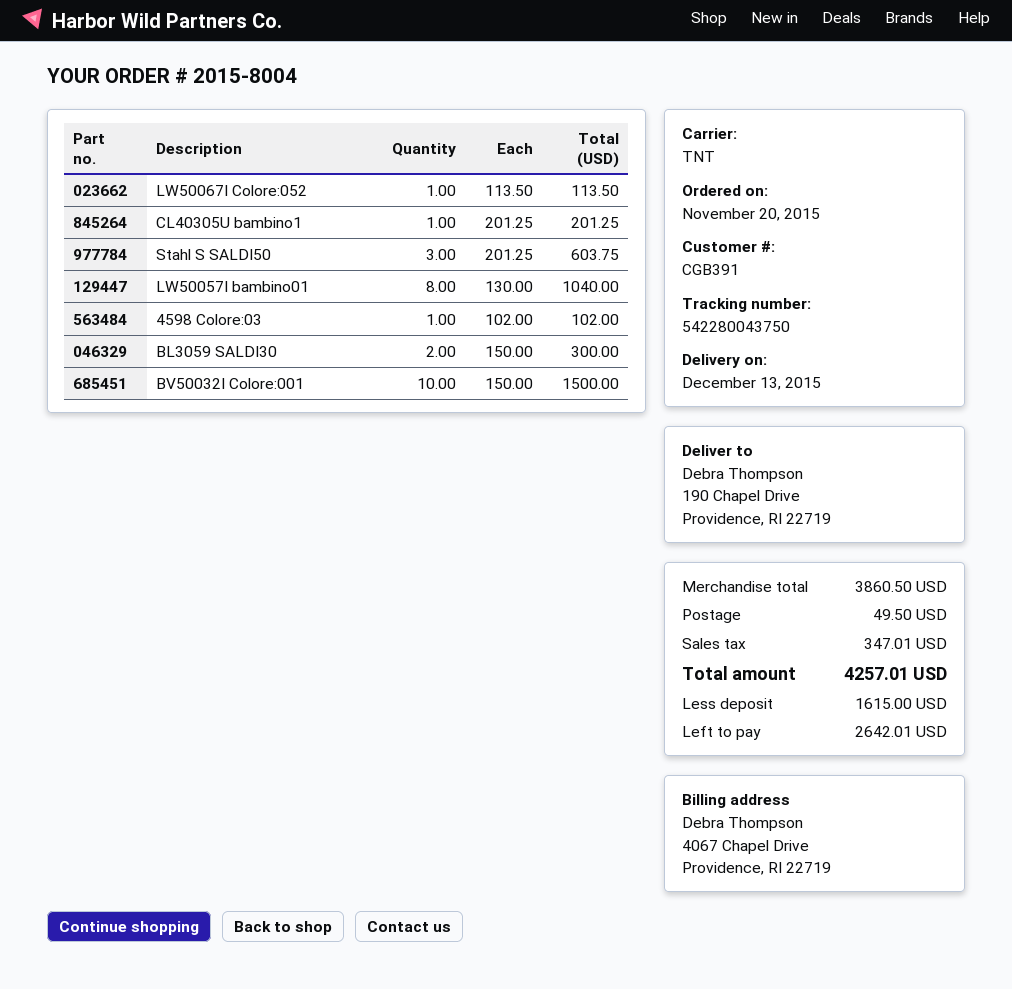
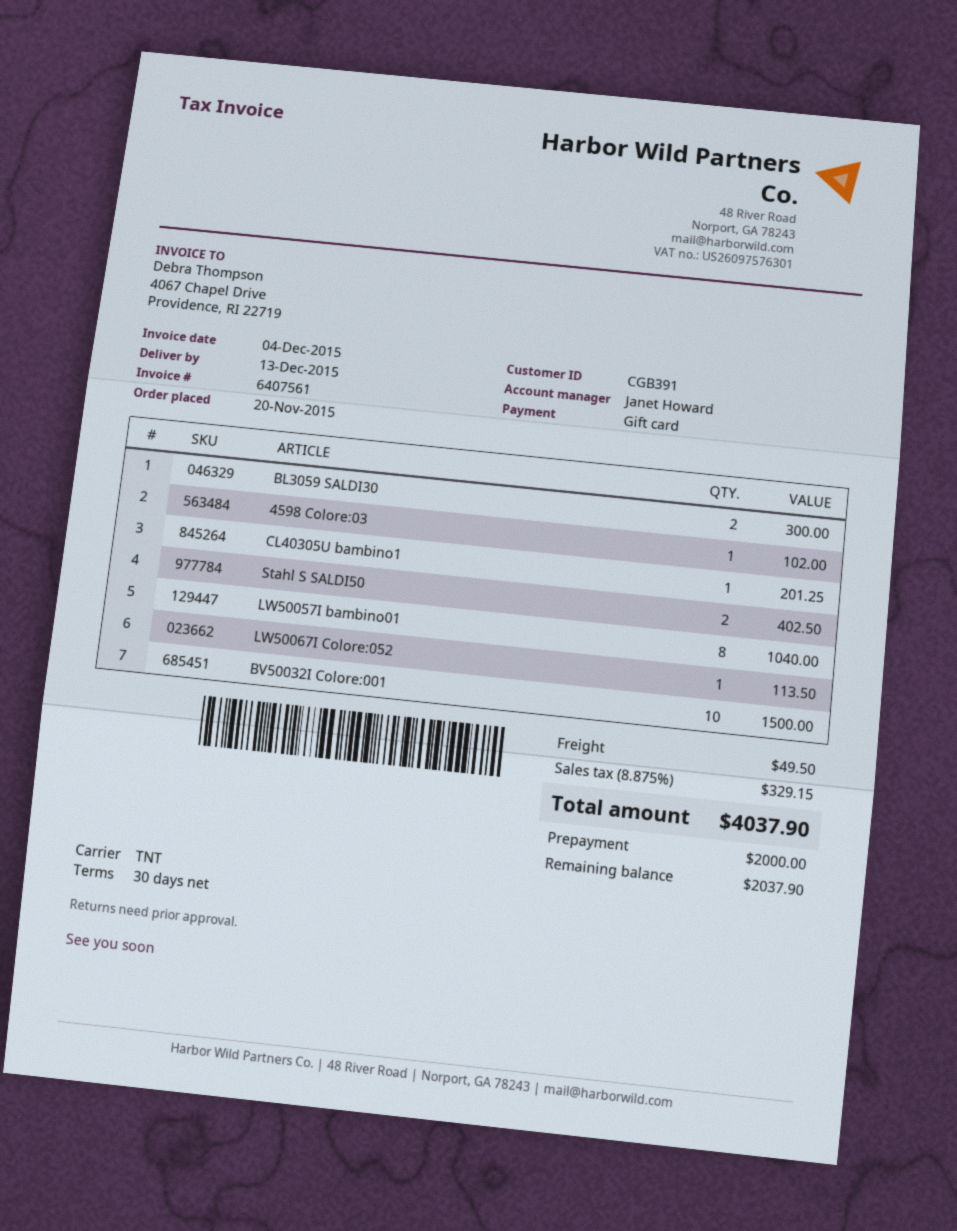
Stahl S SALDI50: 3 for 603.75 -> 2 for 402.50
tax: 347.01 -> 329.15
total: 4257.01 -> 4037.90
deposit: 1615.00 -> 2000.00
balance: 2642.01 -> 2037.90

